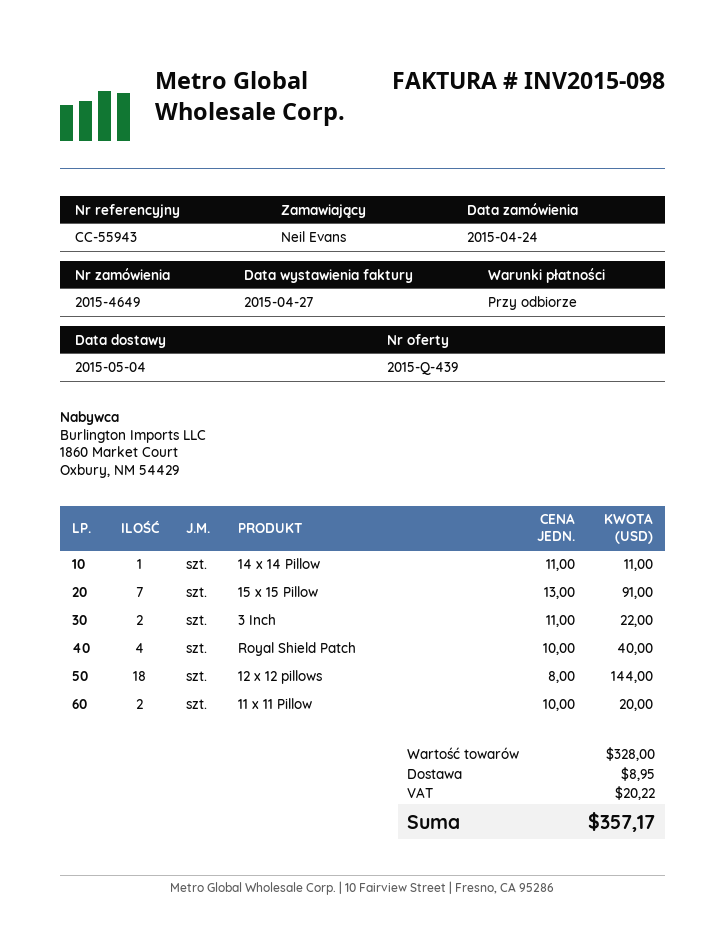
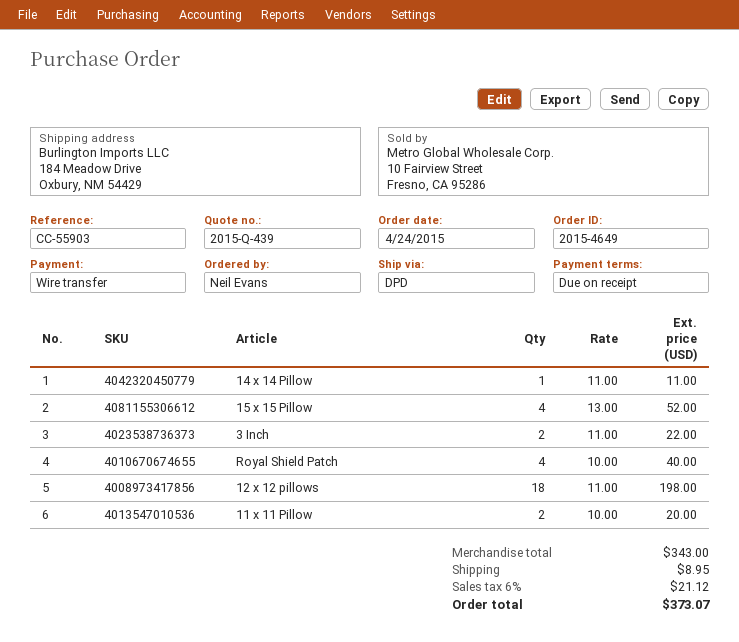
reference: CC-55943 -> CC-55903
15 x 15 Pillow: 7 x 13.00 = 91.00 -> 4 x 13.00 = 52.00
12 x 12 pillows: 18 x 8.00 = 144.00 -> 18 x 11.00 = 198.00
subtotal: 328.00 -> 343.00
tax: 20.22 -> 21.12
total: 357.17 -> 373.07

